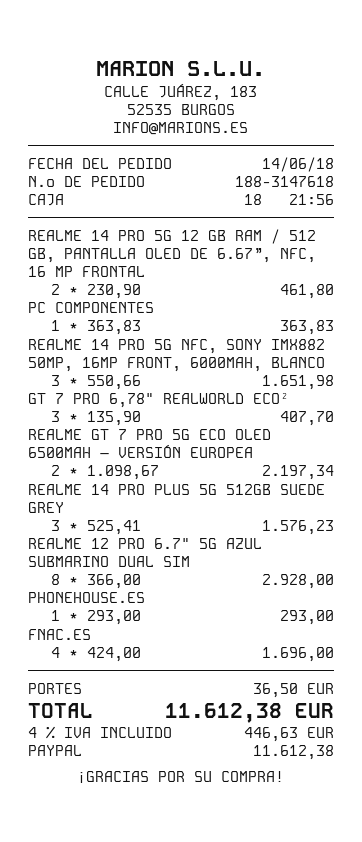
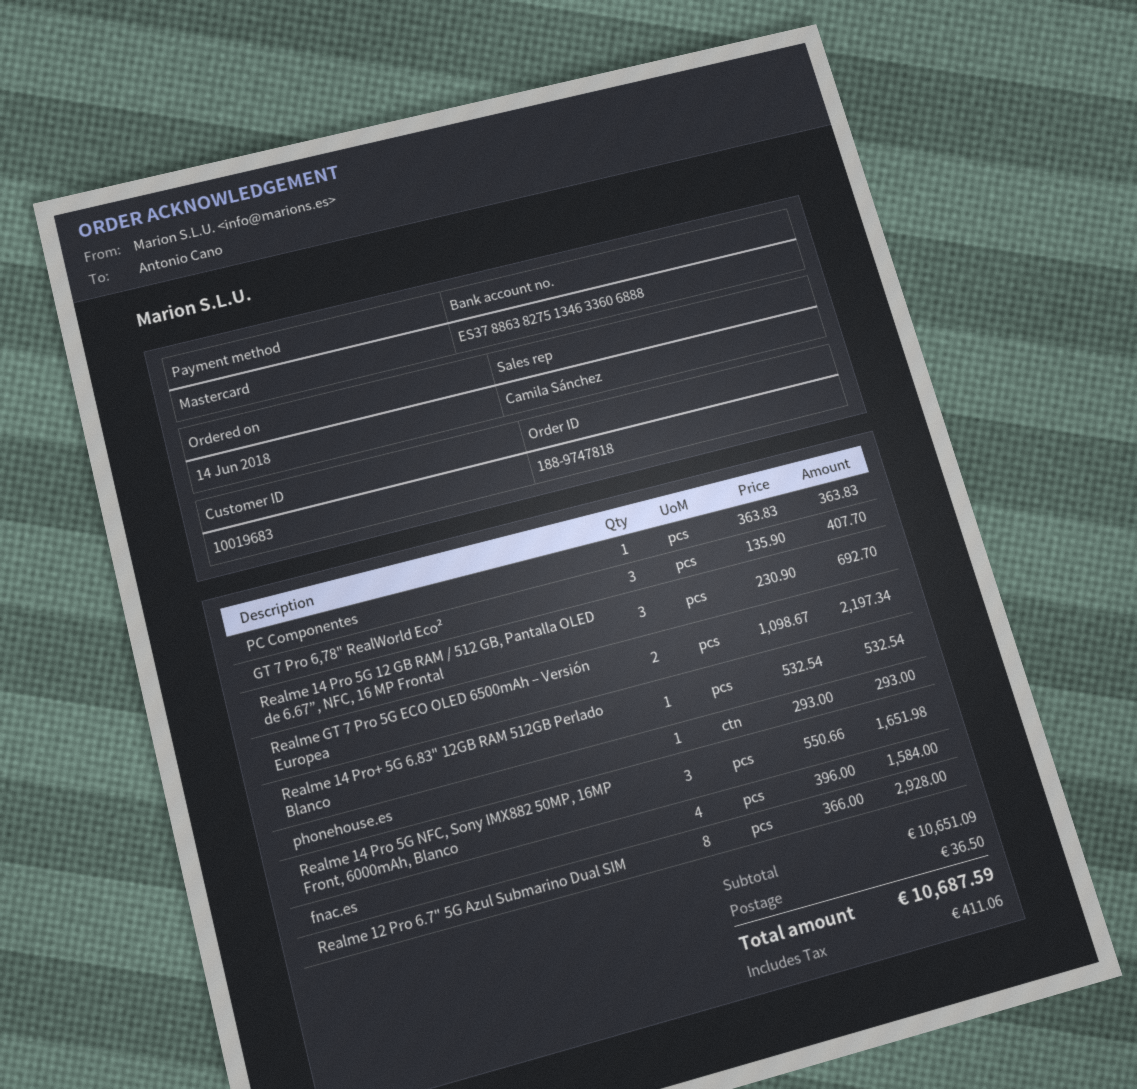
order number: 188-3147618 -> 188-9747818
payment method: PayPal -> Mastercard
REALME 14 PRO 5G 12 GB RAM / 512 GB, PANTALLA OLED DE 6.67”, NFC, 16 MP FRONTAL: 2 x 230.90 = 461.80 -> 3 x 230.90 = 692.70
REALME 14 PRO PLUS 5G 512GB SUEDE GREY: 3 x 525.41 = 1576.23 -> none
FNAC.ES: 4 x 424.00 = 1696.00 -> 4 x 396.00 = 1584.00
Realme 14 Pro+ 5G 6.83" 12GB RAM 512GB Perlado Blanco: none -> 1 x 532.54 = 532.54
tax: 446.63 -> 411.06
total: 11612.38 -> 10687.59

